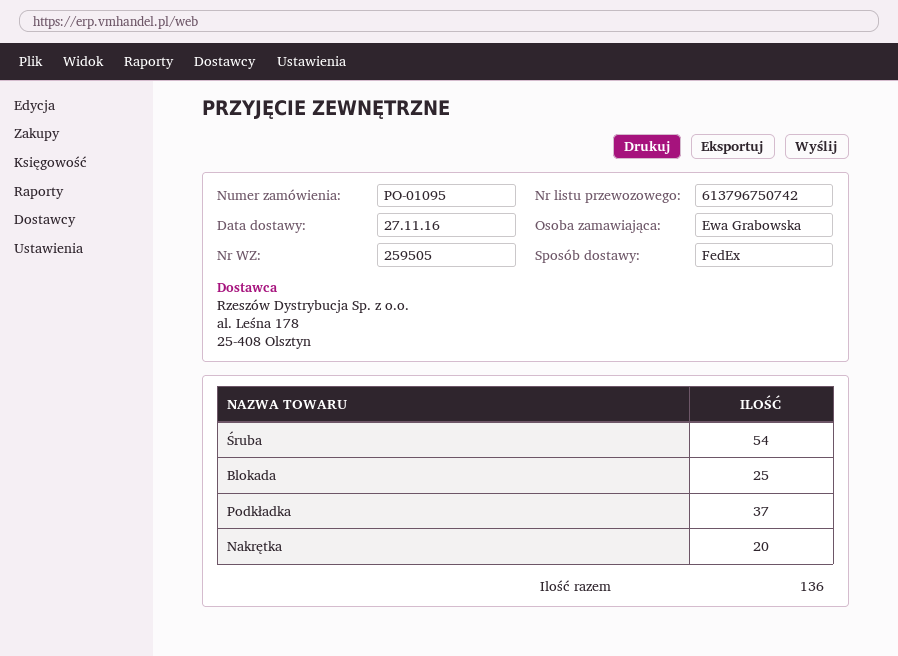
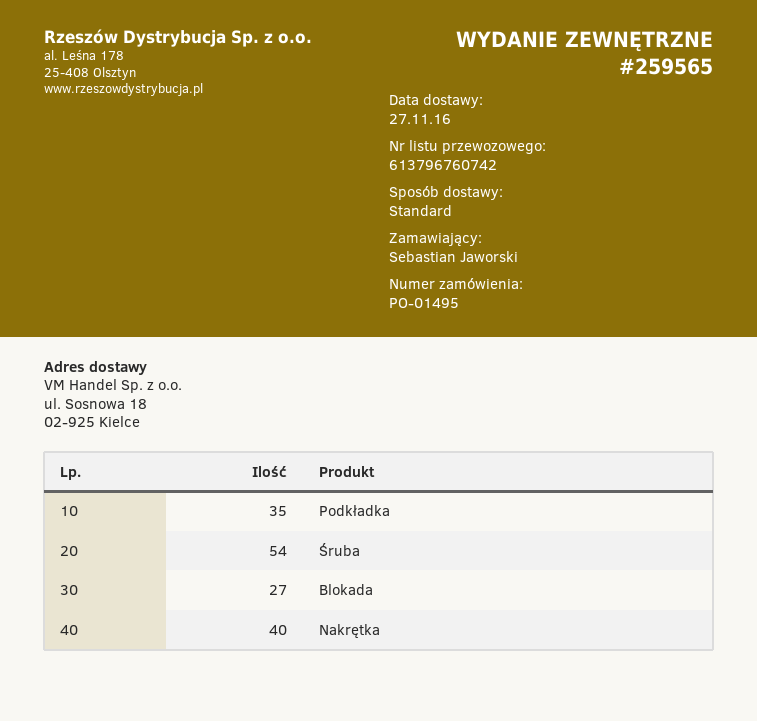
order number: PO-01095 -> PO-01495
delivery note number: 259505 -> 259565
ordered by: Ewa Grabowska -> Sebastian Jaworski
shipping method: FedEx -> standard
tracking number: 613796750742 -> 613796760742
Blokada: 25 -> 27
Podkładka: 37 -> 35
Nakrętka: 20 -> 40

